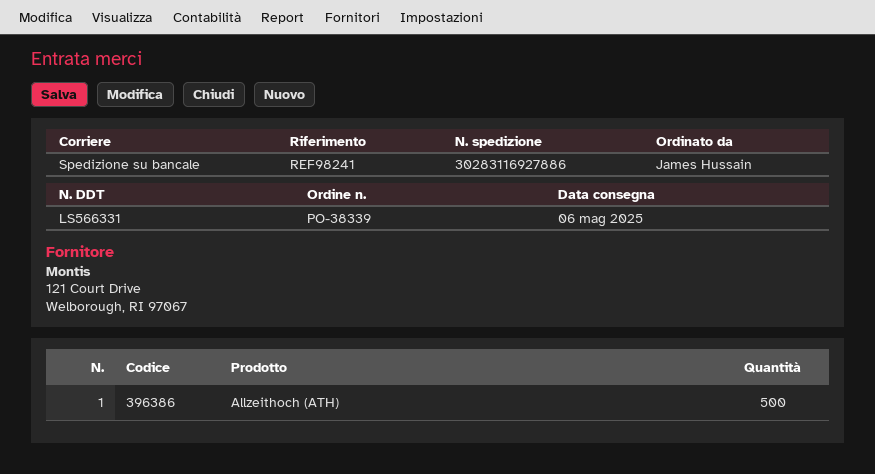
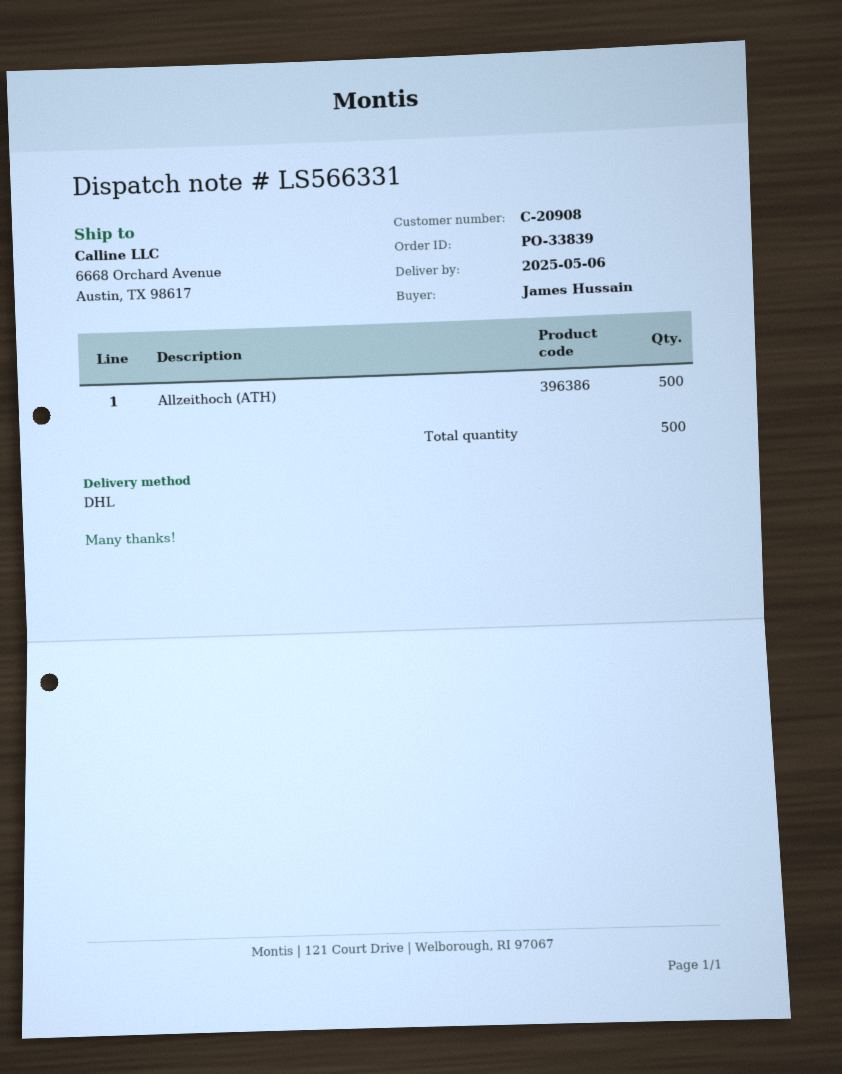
order number: PO-38339 -> PO-33839
shipping method: pallet freight -> DHL

